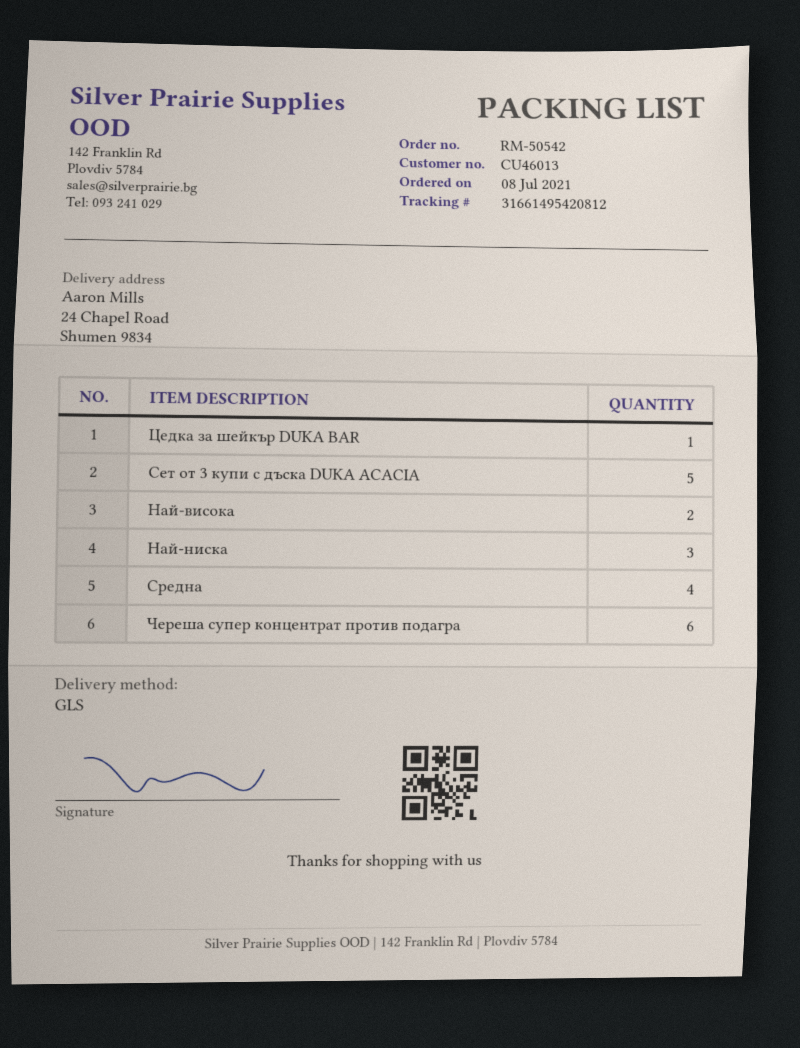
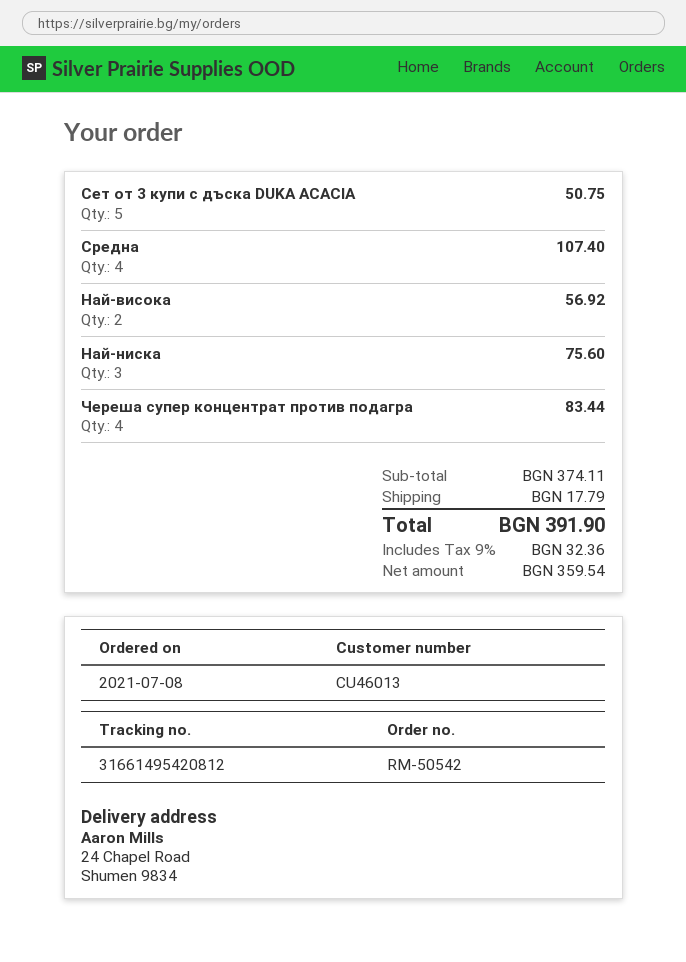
Цедка за шейкър DUKA BAR: 1 -> none
Череша супер концентрат против подагра: 6 -> 4

